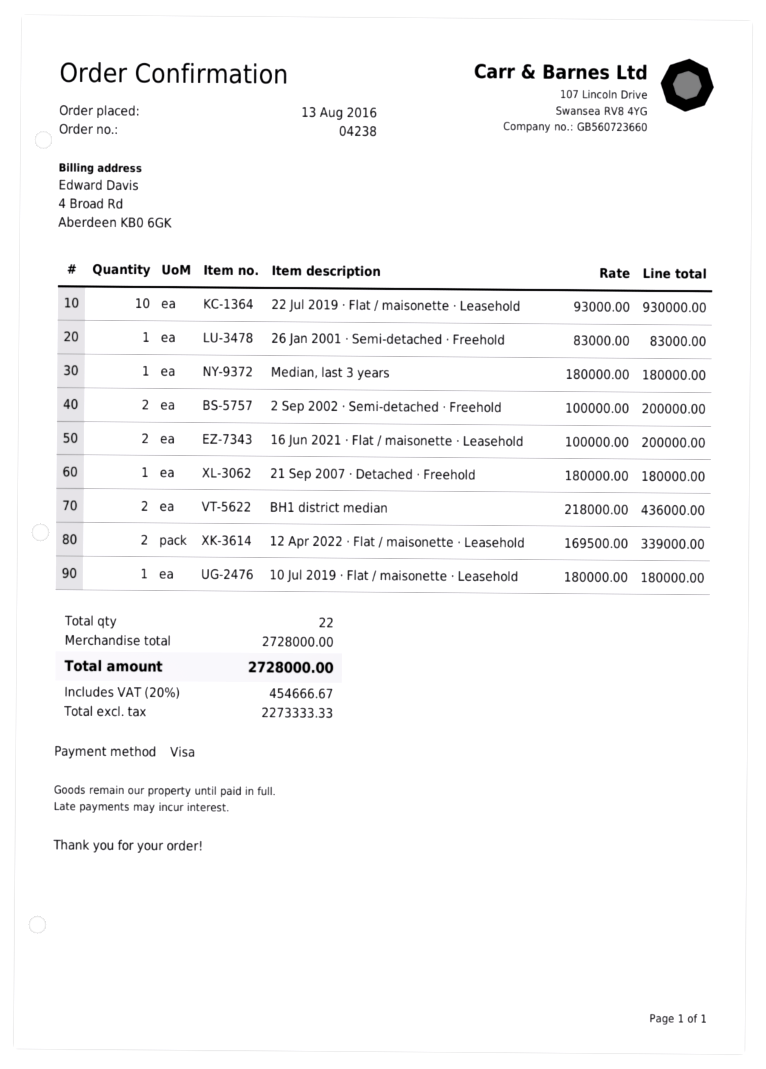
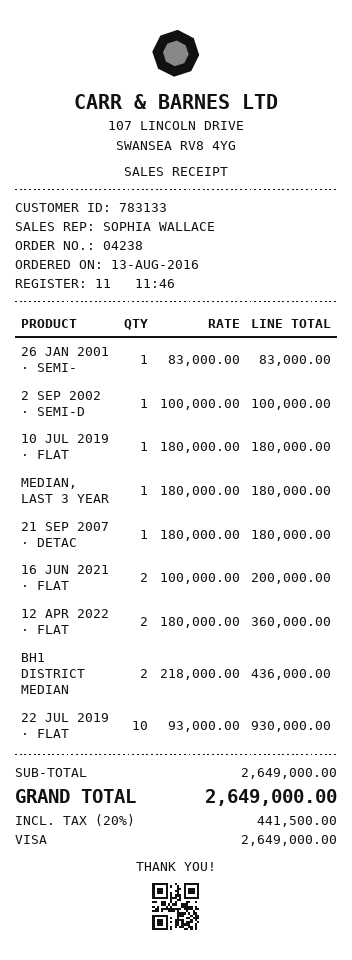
2 Sep 2002 · Semi-detached · Freehold: 2 x 100000.00 = 200000.00 -> 1 x 100000.00 = 100000.00
12 Apr 2022 · Flat / maisonette · Leasehold: 2 x 169500.00 = 339000.00 -> 2 x 180000.00 = 360000.00
subtotal: 2728000.00 -> 2649000.00
tax: 20% = 454666.67 -> 20% = 441500.00
total: 2728000.00 -> 2649000.00

